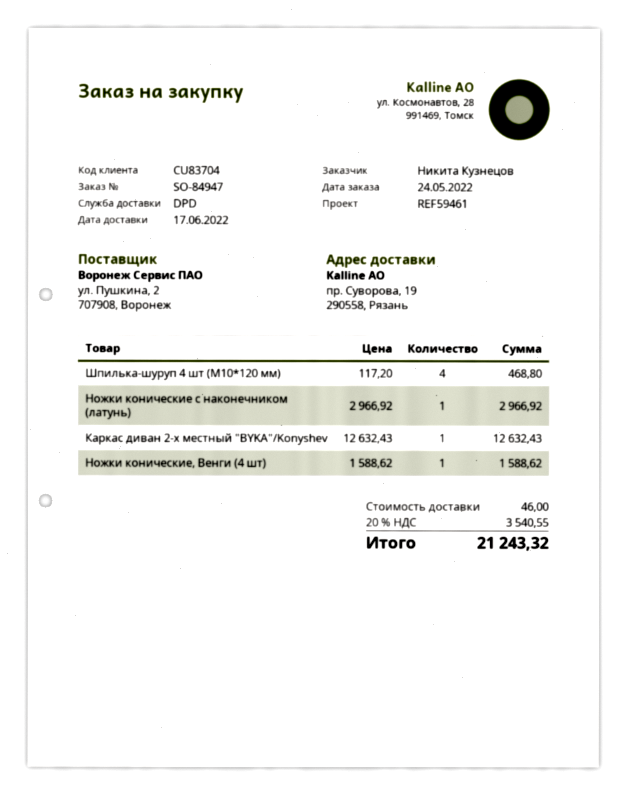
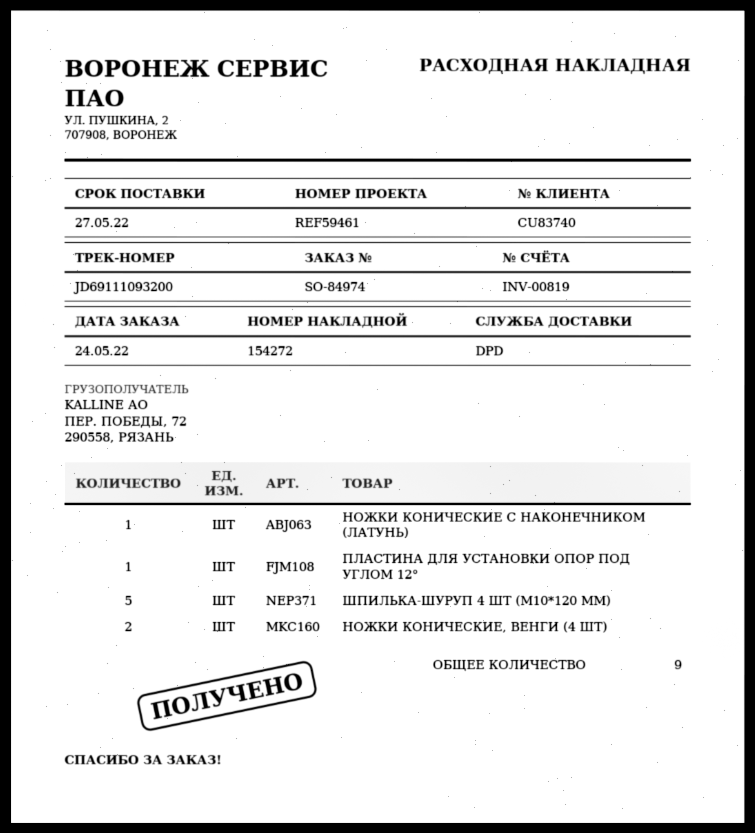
order number: SO-84947 -> SO-84974
delivery date: 2022-06-17 -> 2022-05-27
customer number: CU83704 -> CU83740
ship to: пр. Суворова, 19, 290558, Рязань -> ПЕР. ПОБЕДЫ, 72, 290558, РЯЗАНЬ
Шпилька-шуруп 4 шт (М10*120 мм): 4 -> 5
Каркас диван 2‑х местный "BYKA"/Konyshev: 1 -> none
Ножки конические, Венги (4 шт): 1 -> 2
ПЛАСТИНА ДЛЯ УСТАНОВКИ ОПОР ПОД УГЛОМ 12°: none -> 1

